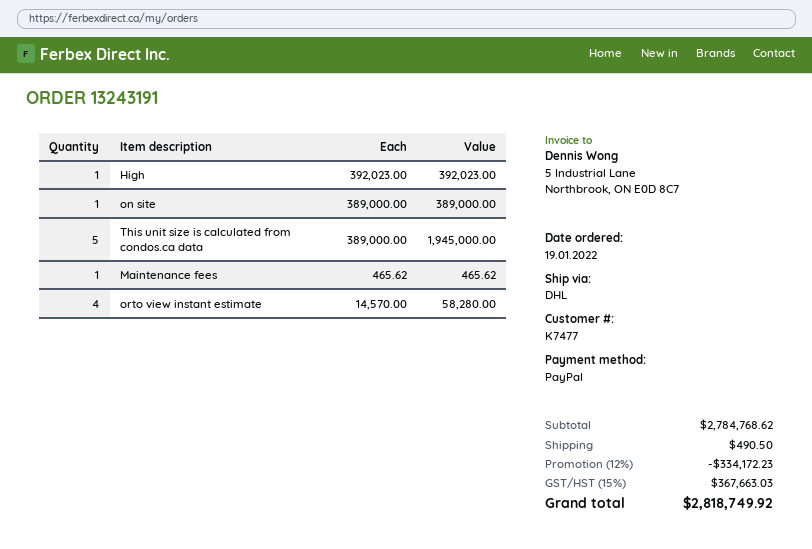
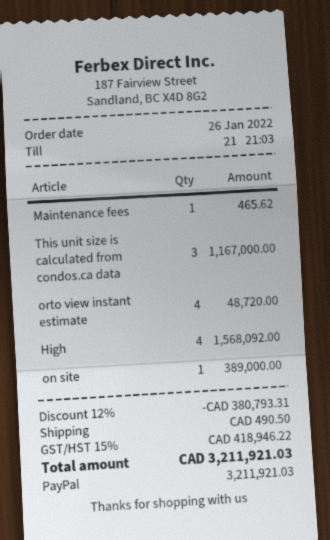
order date: 2022-01-19 -> 2022-01-26
High: 1 for 392023.00 -> 4 for 1568092.00
This unit size is calculated from condos.ca data: 5 for 1945000.00 -> 3 for 1167000.00
orto view instant estimate: 4 for 58280.00 -> 4 for 48720.00
discount: 12% = 334172.23 -> 12% = 380793.31
tax: 15% = 367663.03 -> 15% = 418946.22
total: 2818749.92 -> 3211921.03

